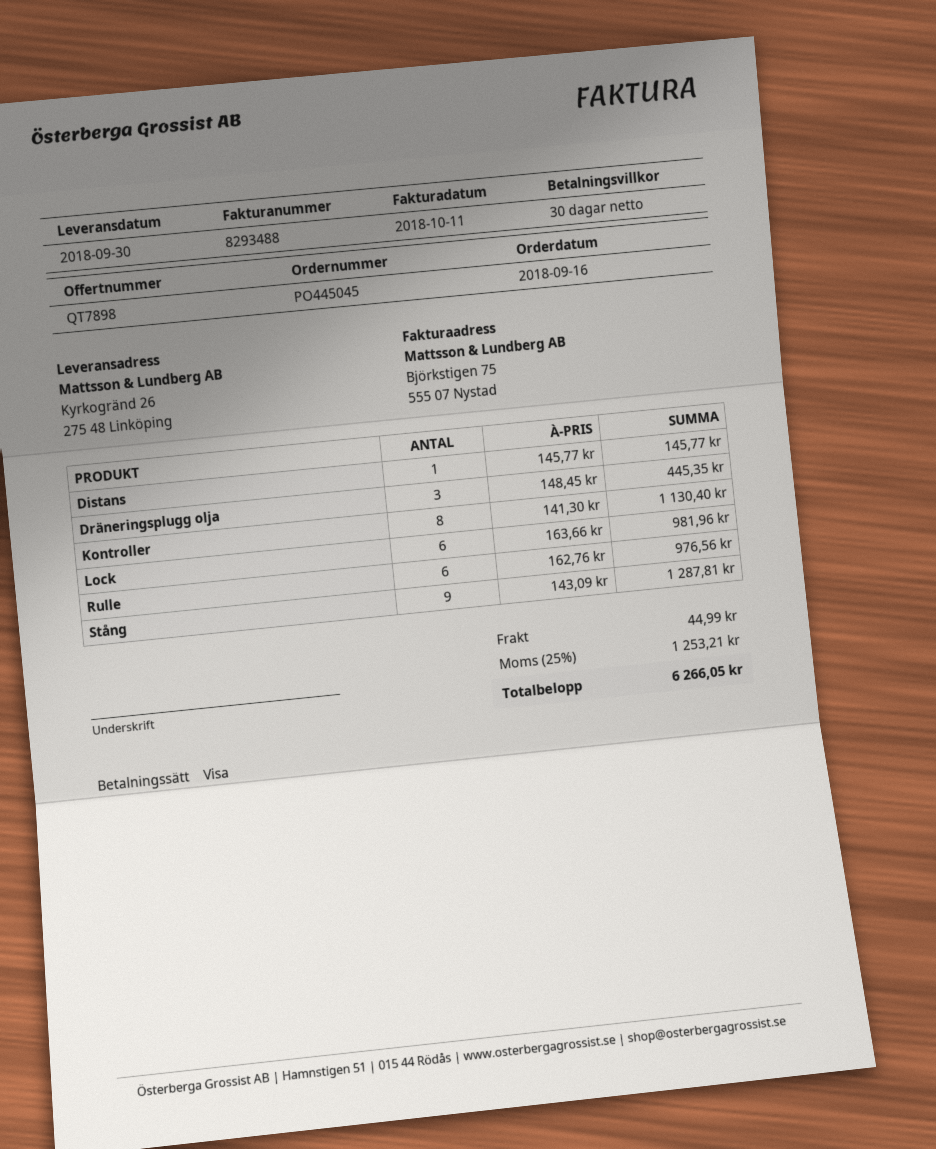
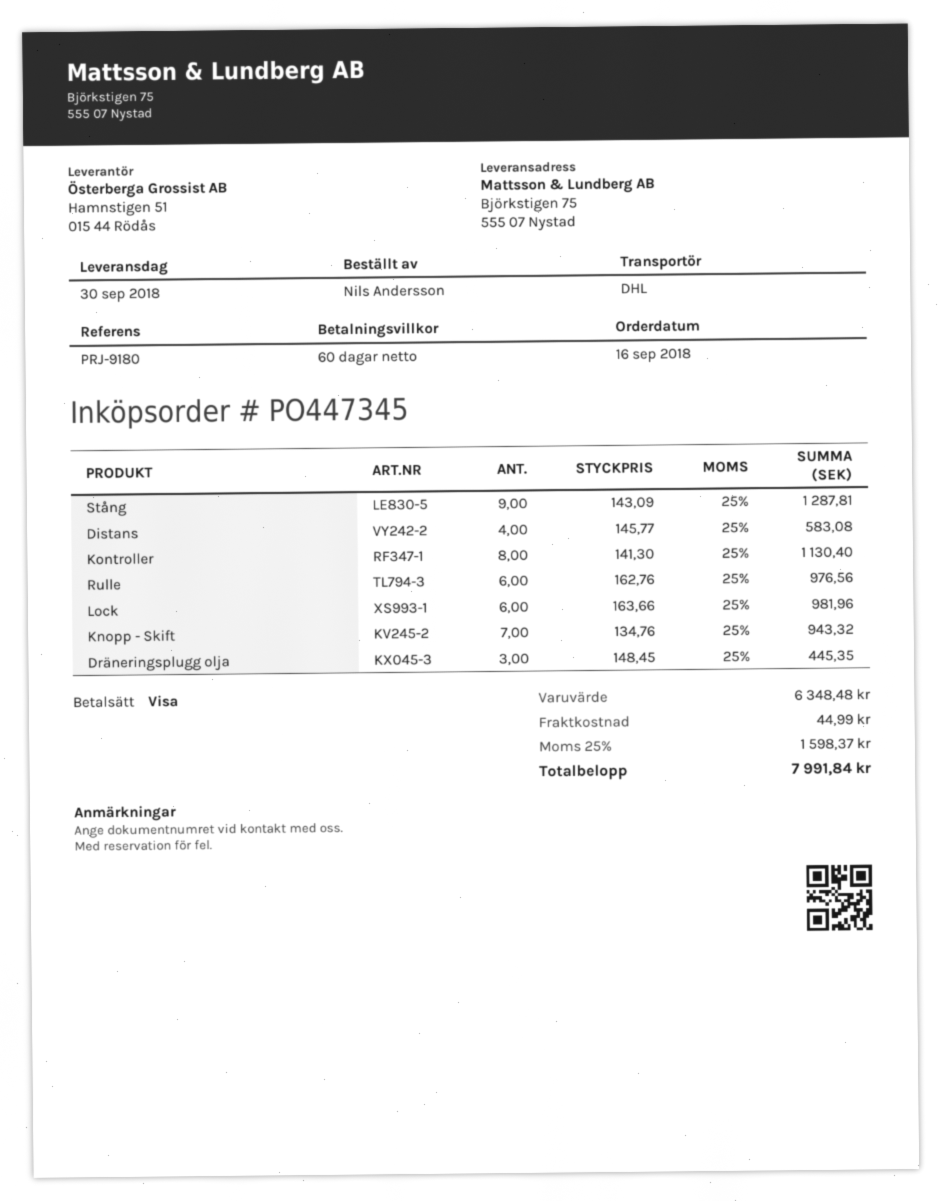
order number: PO445045 -> PO447345
payment terms: 30 days -> 60 days
ship to: Kyrkogränd 26, 275 48 Linköping -> Björkstigen 75, 555 07 Nystad
Distans: 1 x 145.77 = 145.77 -> 4 x 145.77 = 583.08
Knopp - Skift: none -> 7 x 134.76 = 943.32
tax: 25% = 1253.21 -> 25% = 1598.37
total: 6266.05 -> 7991.84

